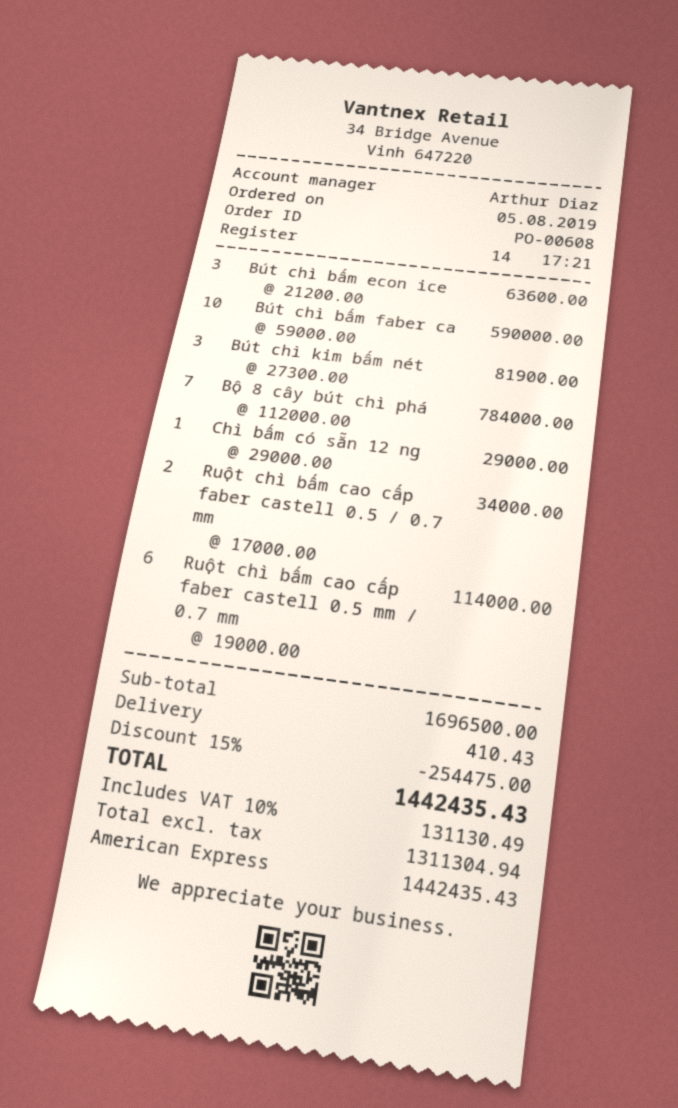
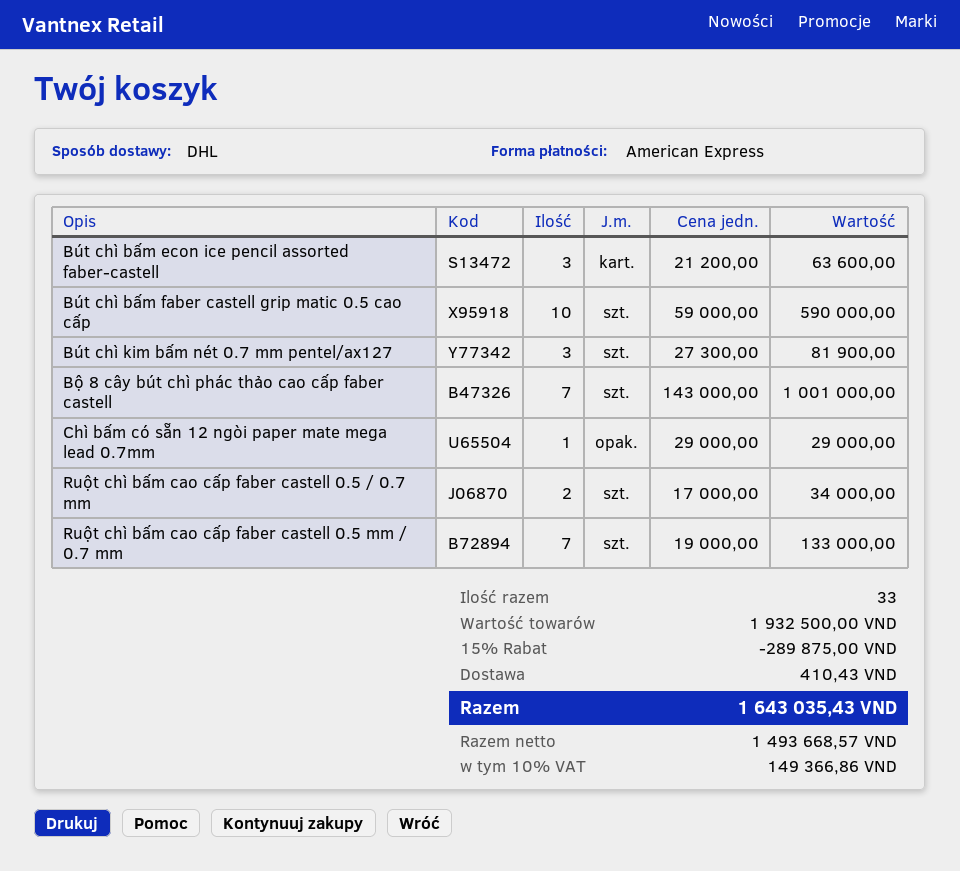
Bộ 8 cây bút chì phá: 7 x 112000.00 = 784000.00 -> 7 x 143000.00 = 1001000.00
Ruột chì bấm cao cấp faber castell 0.5 mm / 0.7 mm: 6 x 19000.00 = 114000.00 -> 7 x 19000.00 = 133000.00
subtotal: 1696500.00 -> 1932500.00
discount: 15% = 254475.00 -> 15% = 289875.00
net: 1311304.94 -> 1493668.57
tax: 10% = 131130.49 -> 10% = 149366.86
total: 1442435.43 -> 1643035.43

